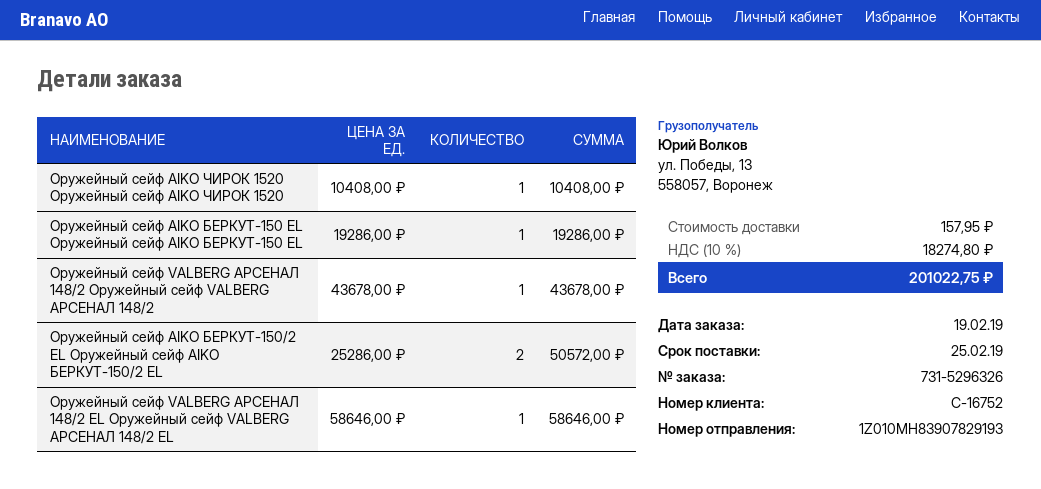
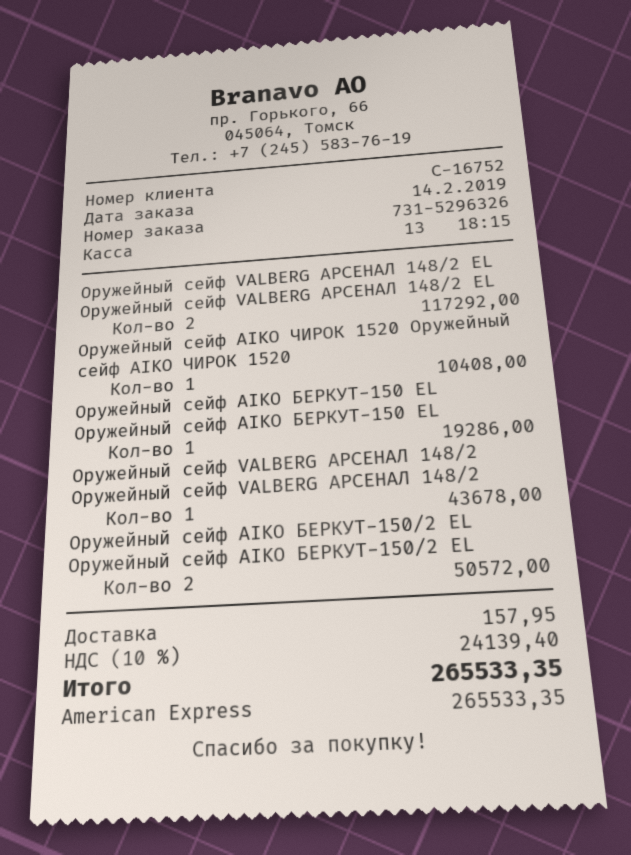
order date: 2019-02-19 -> 2019-02-14
Оружейный сейф VALBERG АРСЕНАЛ 148/2 EL Оружейный сейф VALBERG АРСЕНАЛ 148/2 EL: 1 for 58646.00 -> 2 for 117292.00
tax: 10% = 18274.80 -> 10% = 24139.40
total: 201022.75 -> 265533.35

